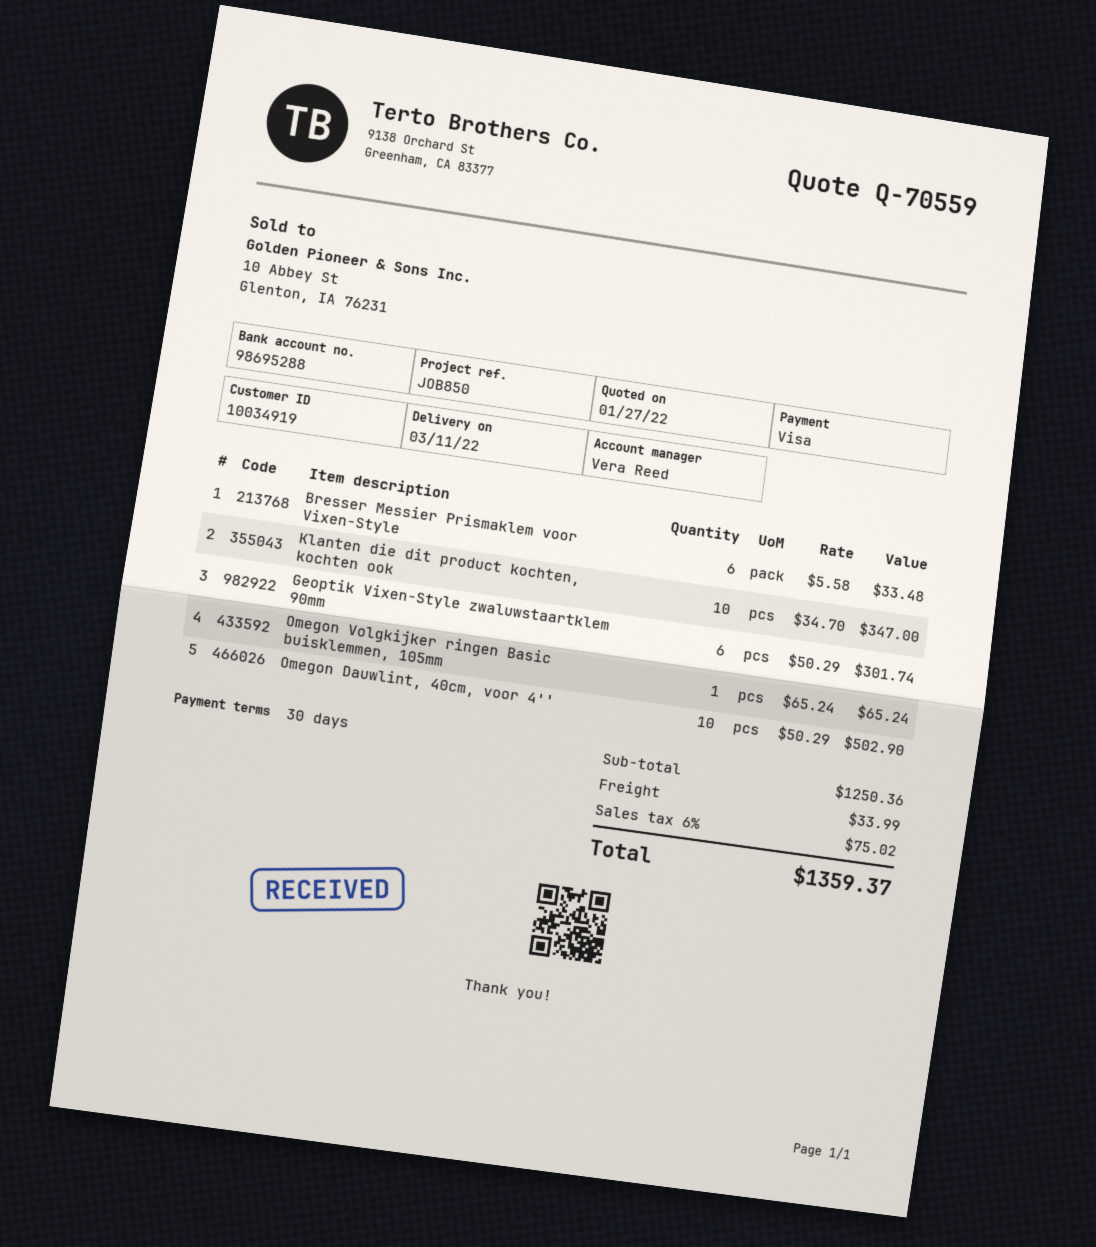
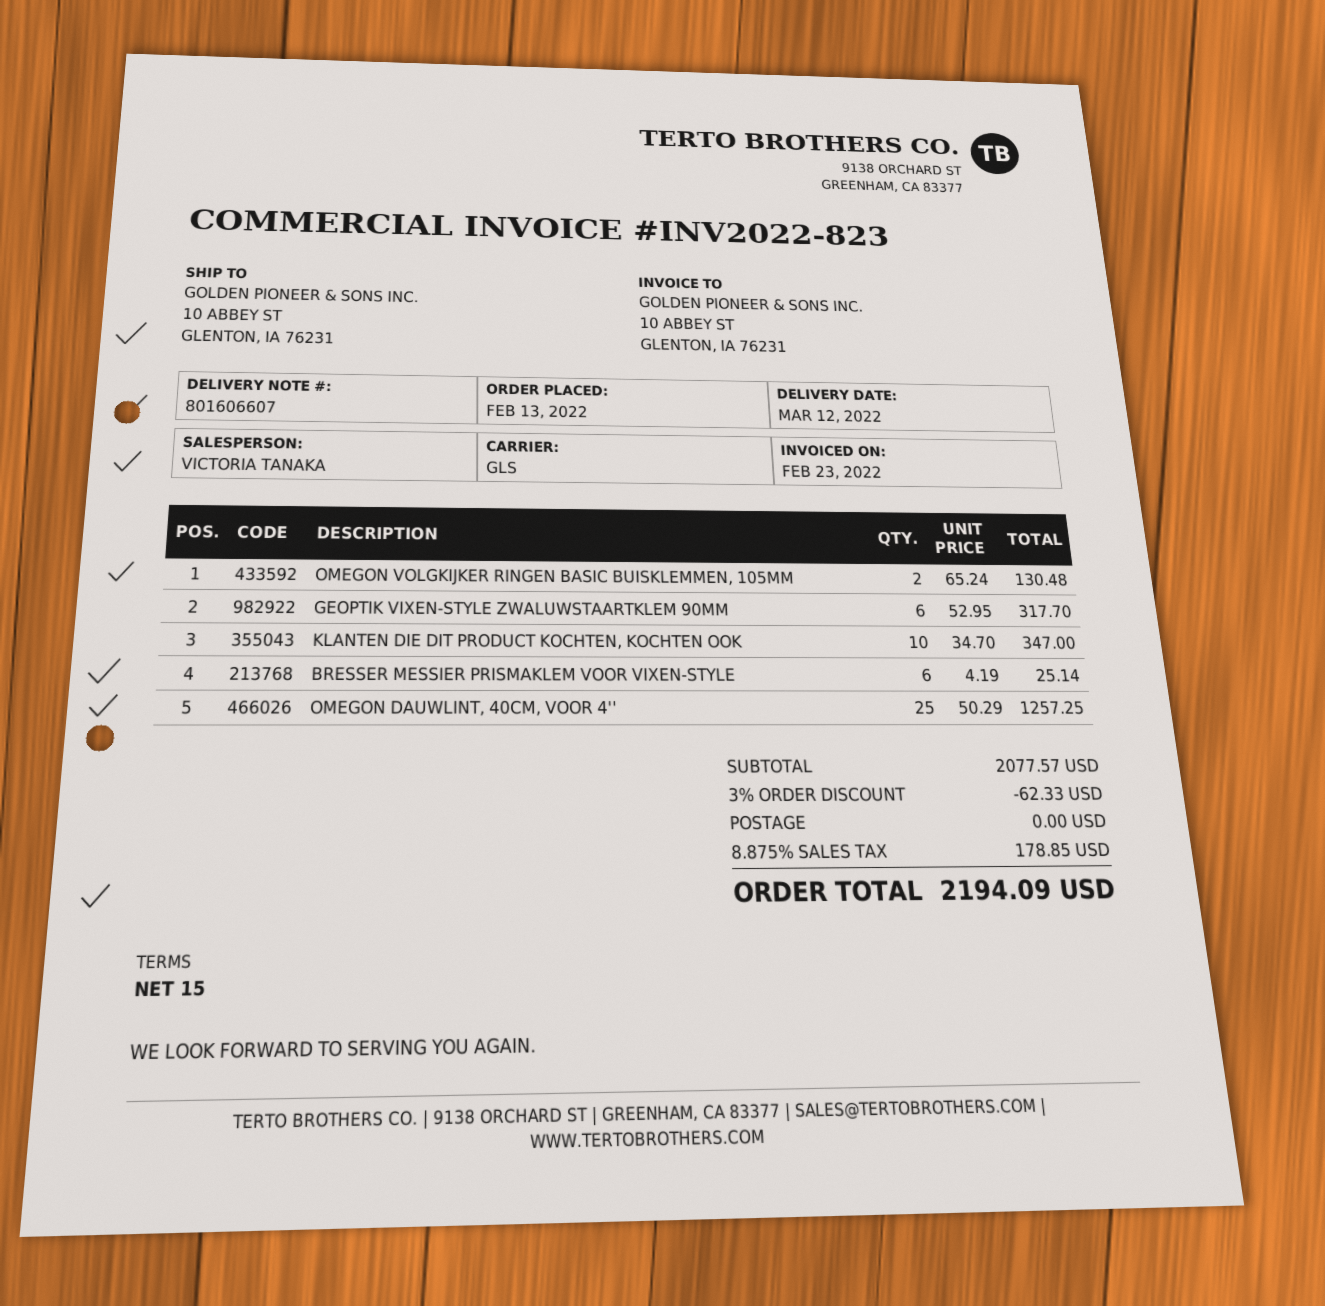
delivery date: 2022-03-11 -> 2022-03-12
payment terms: 30 days -> 15 days
sales rep: Vera Reed -> VICTORIA TANAKA
Bresser Messier Prismaklem voor Vixen-Style: 6 x 5.58 = 33.48 -> 6 x 4.19 = 25.14
Geoptik Vixen-Style zwaluwstaartklem 90mm: 6 x 50.29 = 301.74 -> 6 x 52.95 = 317.70
Omegon Volgkijker ringen Basic buisklemmen, 105mm: 1 x 65.24 = 65.24 -> 2 x 65.24 = 130.48
Omegon Dauwlint, 40cm, voor 4'': 10 x 50.29 = 502.90 -> 25 x 50.29 = 1257.25
subtotal: 1250.36 -> 2077.57
discount: none -> 3% = 62.33
shipping: 33.99 -> 0.00
tax: 6% = 75.02 -> 8.875% = 178.85
total: 1359.37 -> 2194.09

